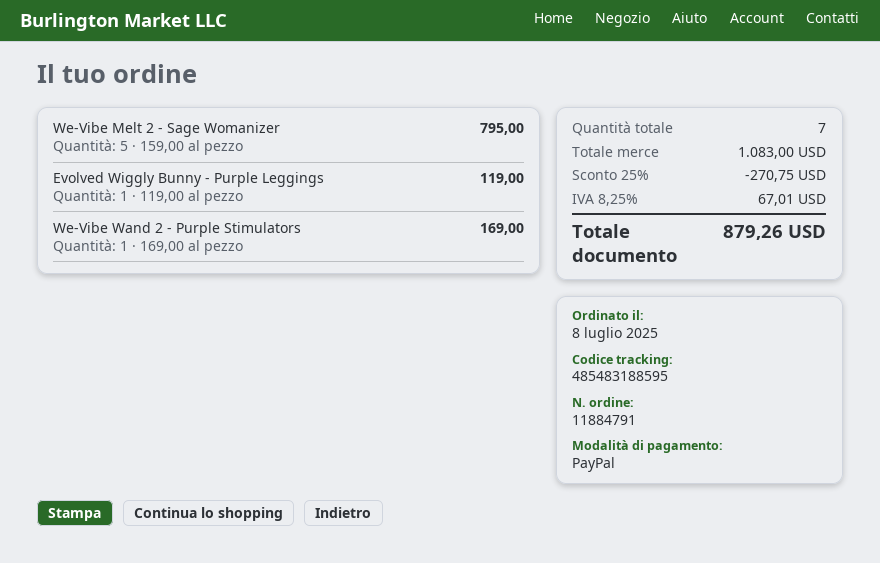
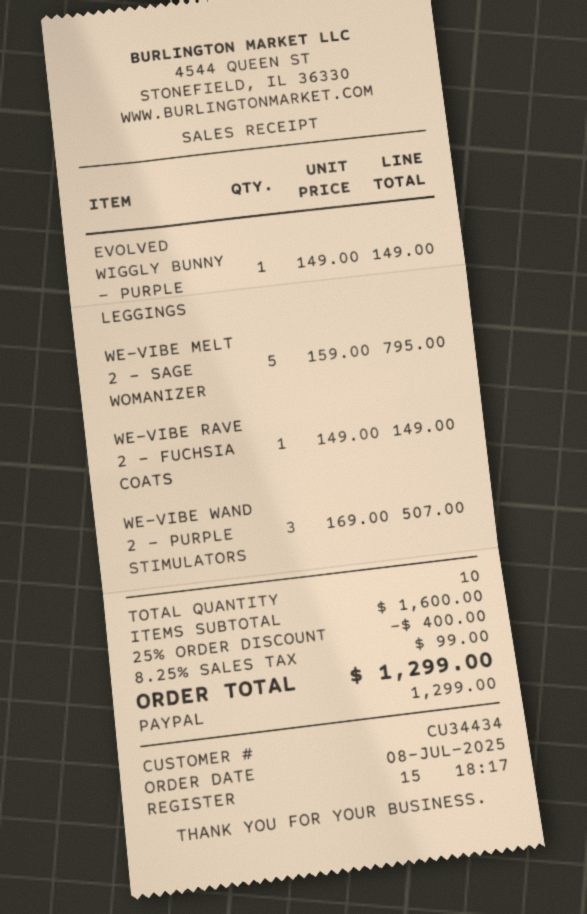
Evolved Wiggly Bunny - Purple Leggings: 1 x 119.00 = 119.00 -> 1 x 149.00 = 149.00
We-Vibe Wand 2 - Purple Stimulators: 1 x 169.00 = 169.00 -> 3 x 169.00 = 507.00
WE-VIBE RAVE 2 - FUCHSIA COATS: none -> 1 x 149.00 = 149.00
total quantity: 7 -> 10
subtotal: 1083.00 -> 1600.00
discount: 25% = 270.75 -> 25% = 400.00
tax: 8.25% = 67.01 -> 8.25% = 99.00
total: 879.26 -> 1299.00

